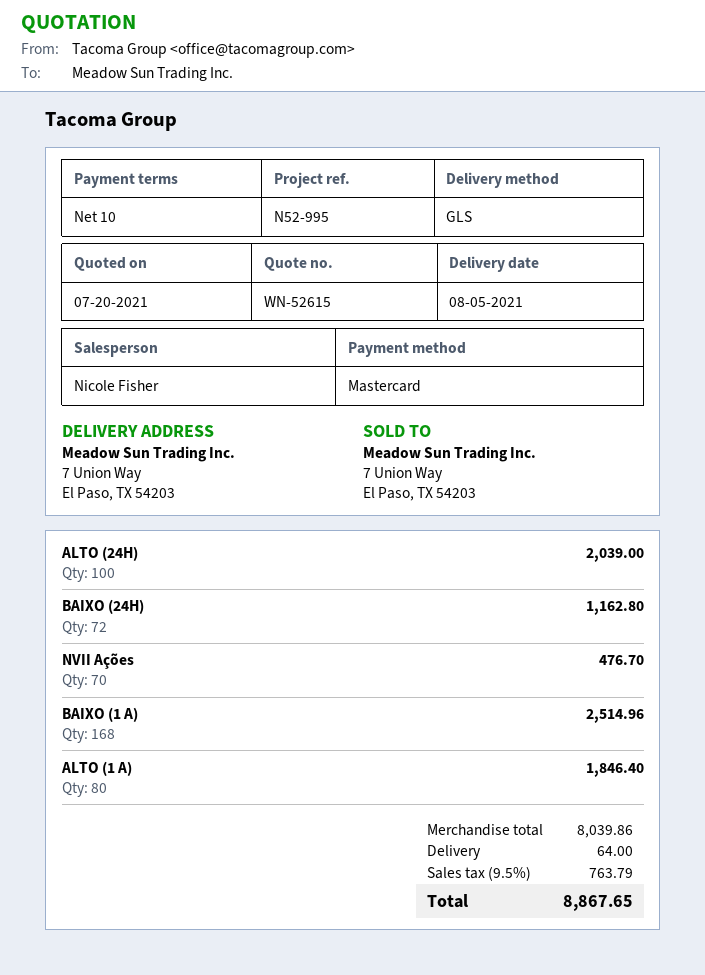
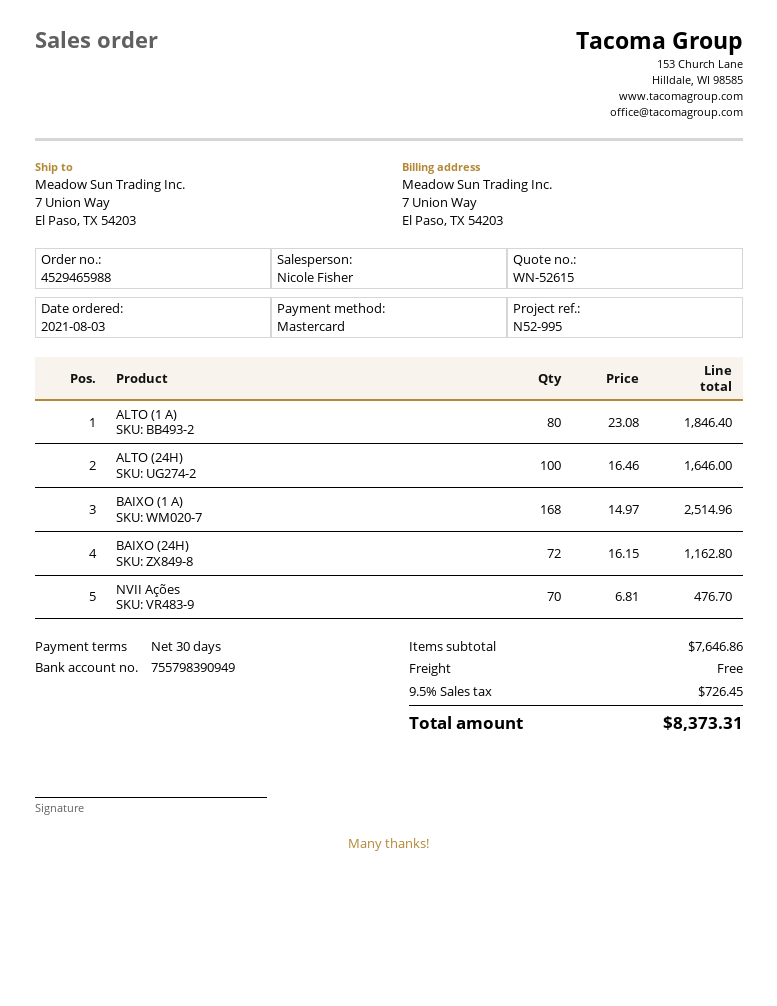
payment terms: 10 days -> 30 days
ALTO (24H): 100 for 2039.00 -> 100 for 1646.00
subtotal: 8039.86 -> 7646.86
shipping: 64.00 -> 0.00
tax: 9.5% = 763.79 -> 9.5% = 726.45
total: 8867.65 -> 8373.31

